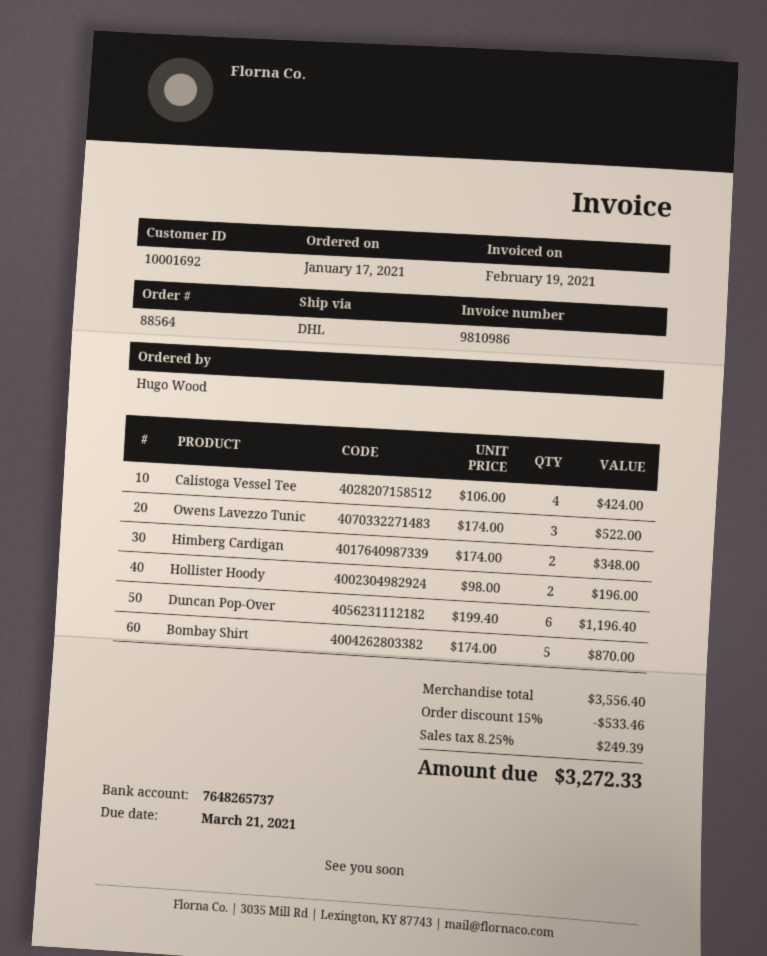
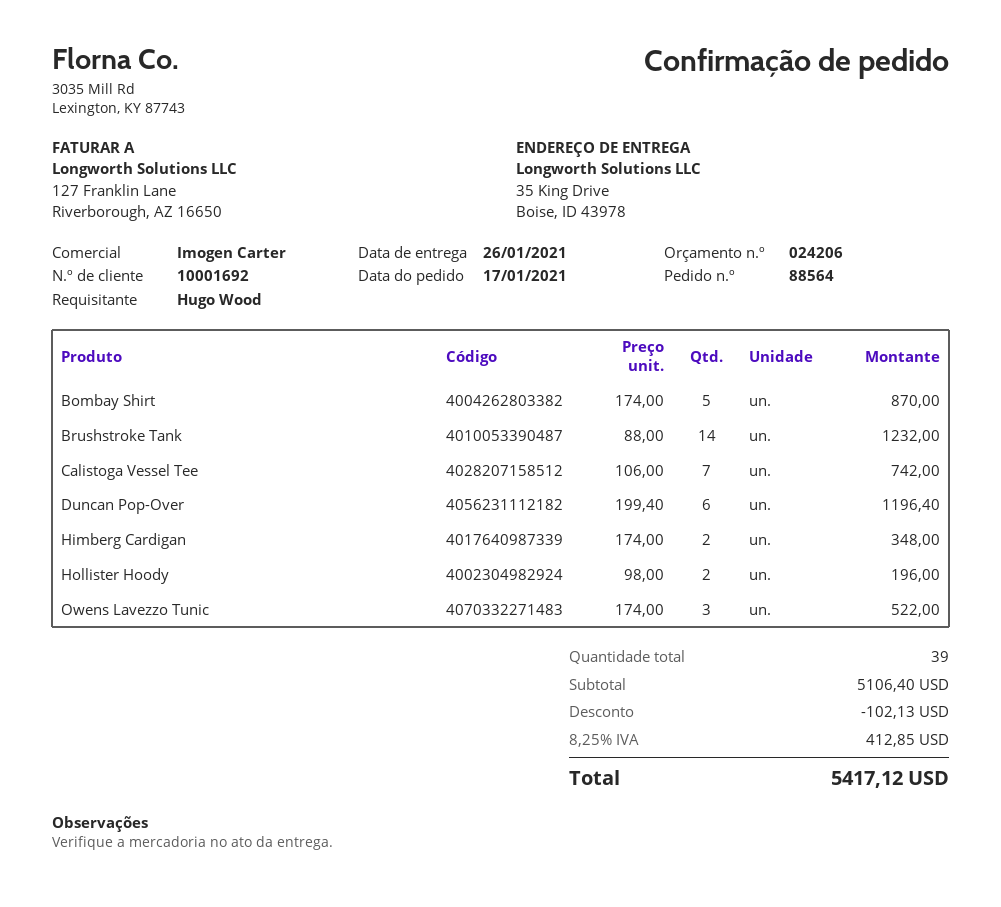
Calistoga Vessel Tee: 4 x 106.00 = 424.00 -> 7 x 106.00 = 742.00
Brushstroke Tank: none -> 14 x 88.00 = 1232.00
subtotal: 3556.40 -> 5106.40
discount: 533.46 -> 102.13
tax: 8.25% = 249.39 -> 8.25% = 412.85
total: 3272.33 -> 5417.12

